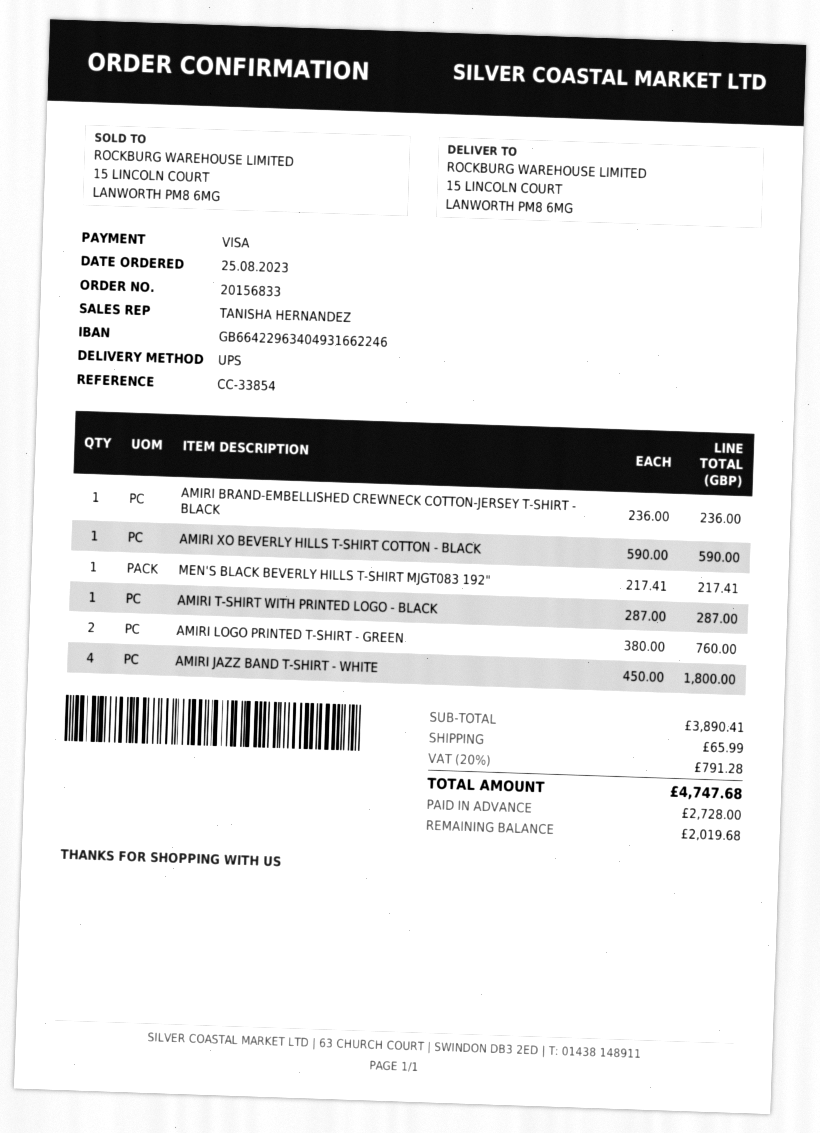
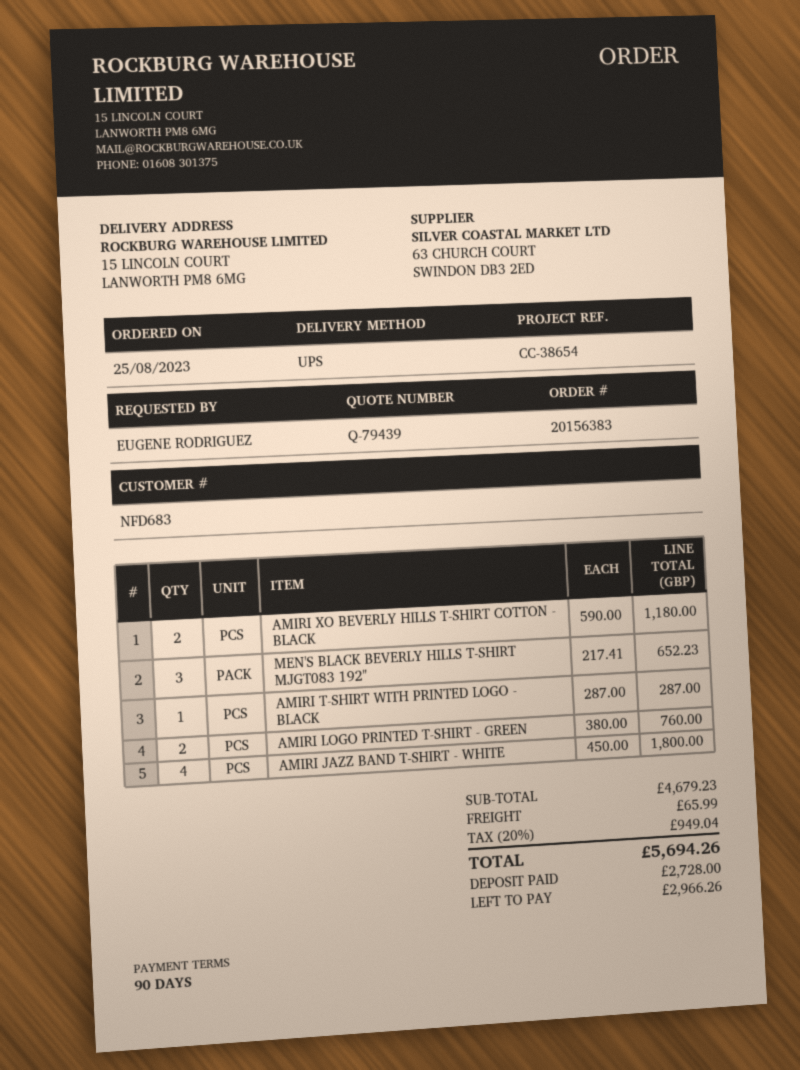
order number: 20156833 -> 20156383
reference: CC-33854 -> CC-38654
AMIRI BRAND-EMBELLISHED CREWNECK COTTON-JERSEY T-SHIRT - BLACK: 1 x 236.00 = 236.00 -> none
AMIRI XO BEVERLY HILLS T-SHIRT COTTON - BLACK: 1 x 590.00 = 590.00 -> 2 x 590.00 = 1180.00
MEN'S BLACK BEVERLY HILLS T-SHIRT MJGT083 192": 1 x 217.41 = 217.41 -> 3 x 217.41 = 652.23
subtotal: 3890.41 -> 4679.23
tax: 20% = 791.28 -> 20% = 949.04
total: 4747.68 -> 5694.26
balance: 2019.68 -> 2966.26

